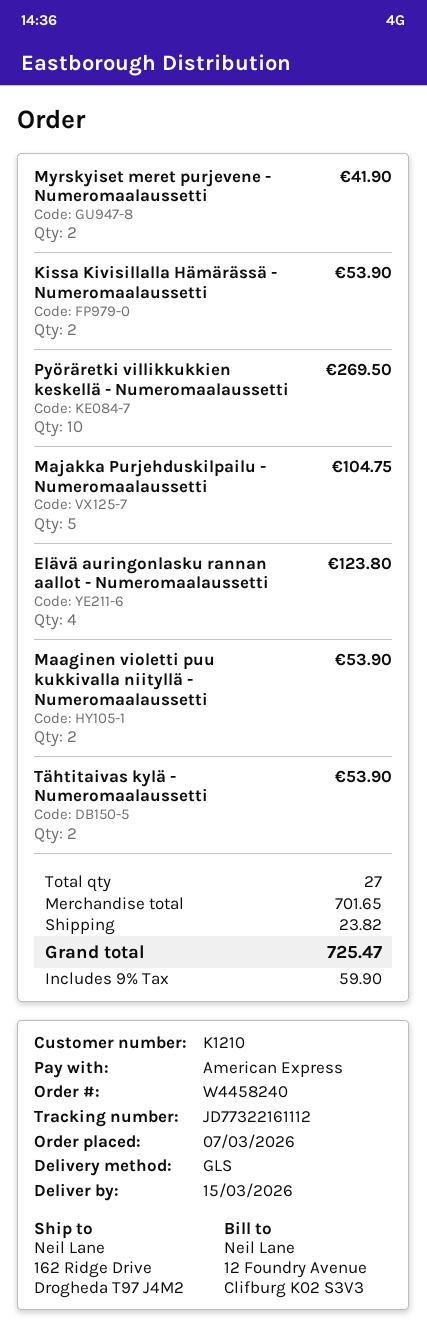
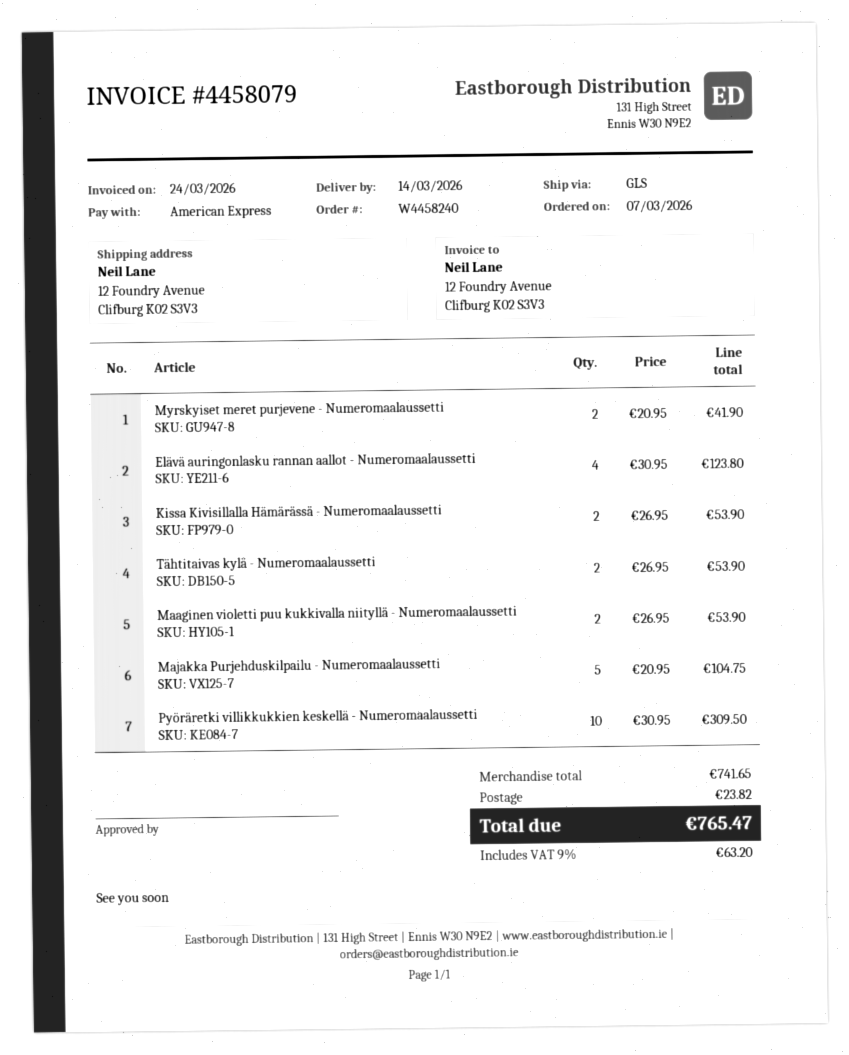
delivery date: 2026-03-15 -> 2026-03-14
ship to: 162 Ridge Drive, Drogheda T97 J4M2 -> 12 Foundry Avenue, Clifburg K02 S3V3
Pyöräretki villikkukkien keskellä - Numeromaalaussetti: 10 for 269.50 -> 10 for 309.50
subtotal: 701.65 -> 741.65
tax: 9% = 59.90 -> 9% = 63.20
total: 725.47 -> 765.47

